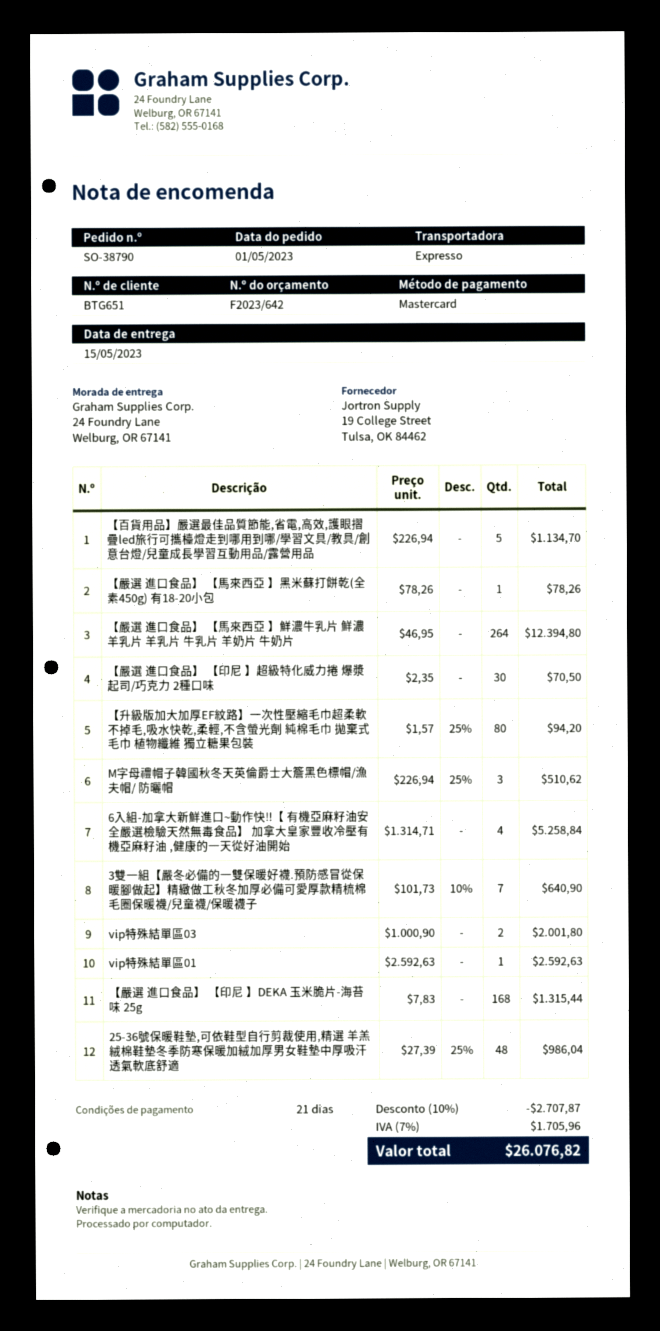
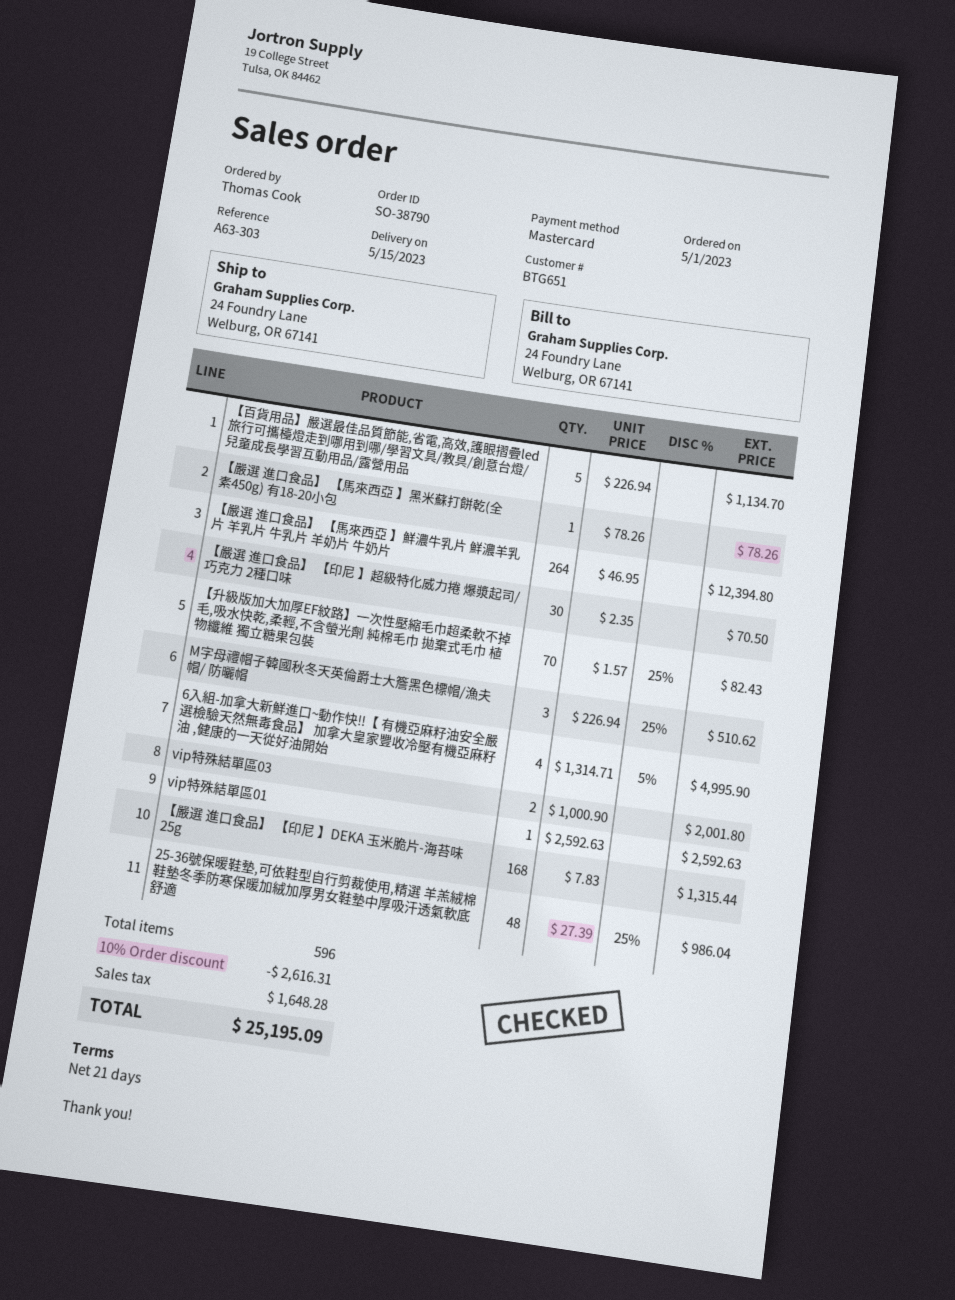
【升級版加大加厚EF紋路】一次性壓縮毛巾超柔軟不掉毛,吸水快乾,柔輕,不含螢光劑 純棉毛巾 拋棄式毛巾 植物纖維 獨立糖果包裝: 80 x 1.57 - 25% = 94.20 -> 70 x 1.57 - 25% = 82.43
6入組-加拿大新鮮進口~動作快!!【 有機亞麻籽油安全嚴選檢驗天然無毒食品】 加拿大皇家豐收冷壓有機亞麻籽油 ,健康的一天從好油開始: 4 x 1314.71 = 5258.84 -> 4 x 1314.71 - 5% = 4995.90
3雙一組【嚴冬必備的一雙保暖好襪.預防感冒從保暖腳做起】精緻做工秋冬加厚必備可愛厚款精梳棉毛圈保暖襪/兒童襪/保暖襪子: 7 x 101.73 - 10% = 640.90 -> none
discount: 10% = 2707.87 -> 10% = 2616.31
tax: 1705.96 -> 1648.28
total: 26076.82 -> 25195.09

